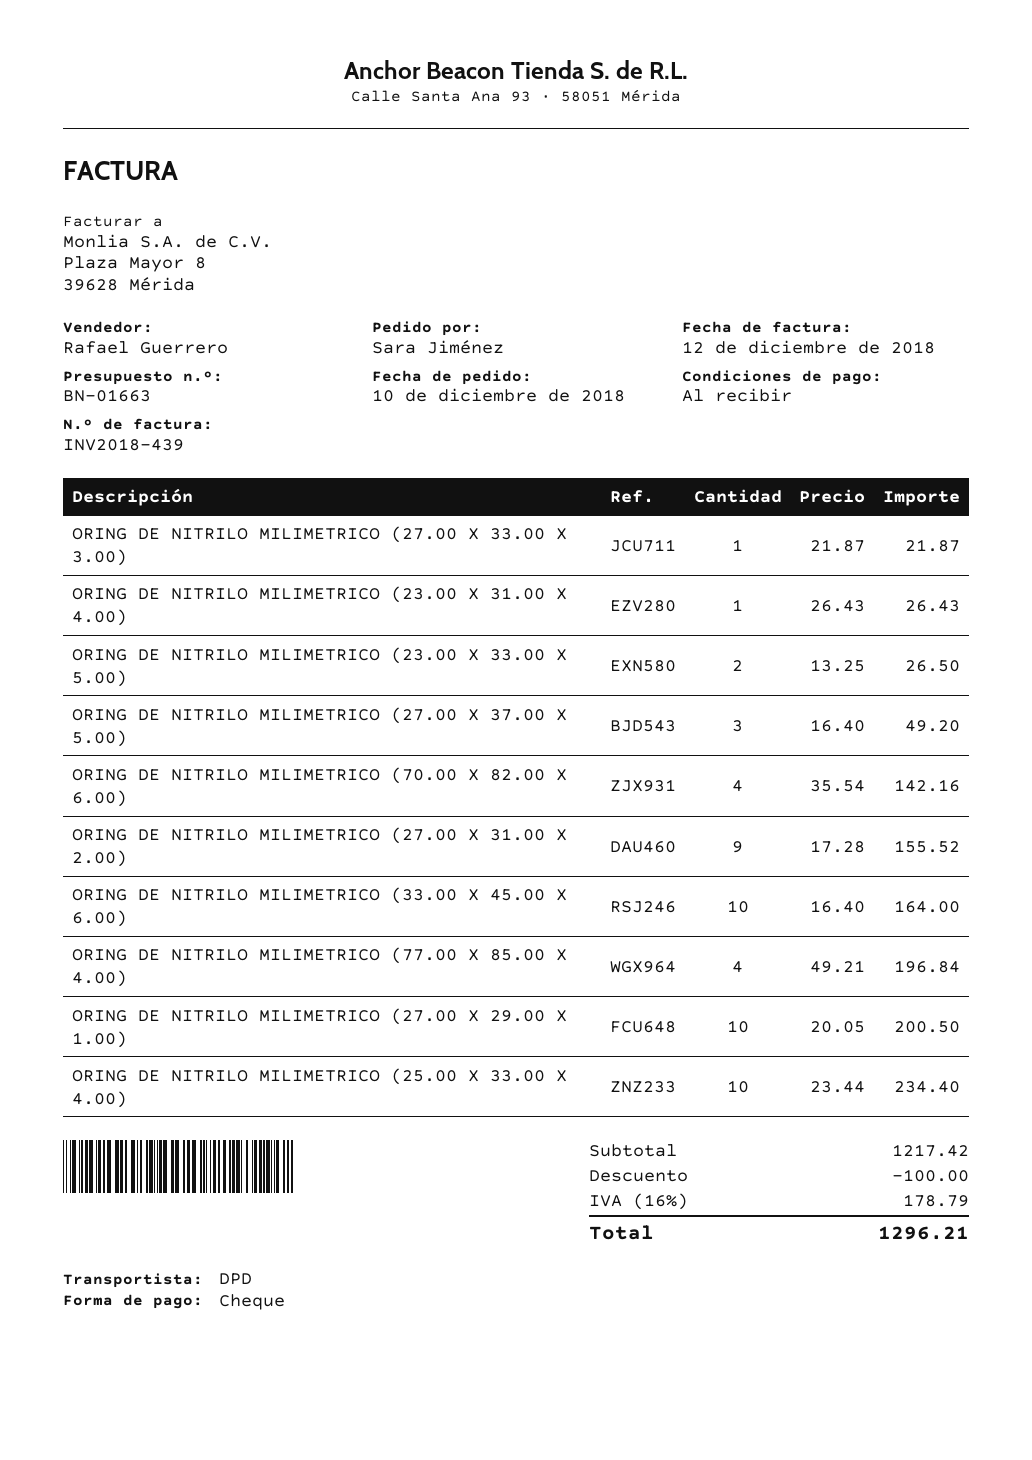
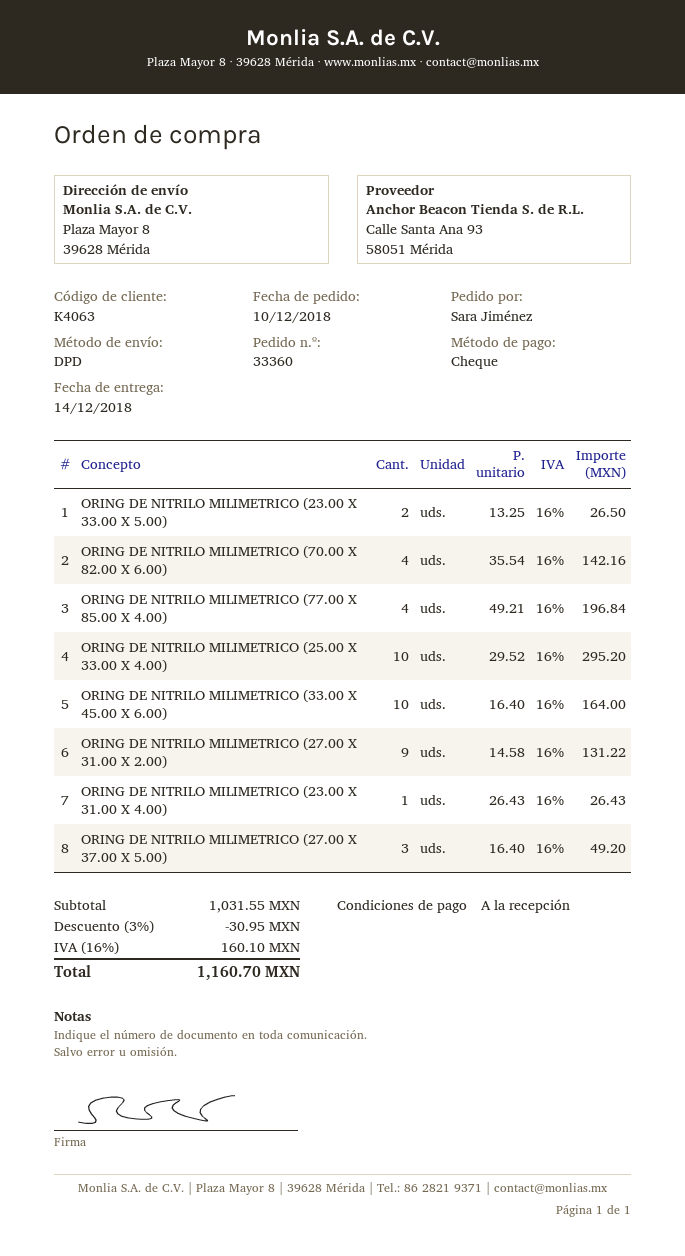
ORING DE NITRILO MILIMETRICO (27.00 X 33.00 X 3.00): 1 x 21.87 = 21.87 -> none
ORING DE NITRILO MILIMETRICO (27.00 X 31.00 X 2.00): 9 x 17.28 = 155.52 -> 9 x 14.58 = 131.22
ORING DE NITRILO MILIMETRICO (27.00 X 29.00 X 1.00): 10 x 20.05 = 200.50 -> none
ORING DE NITRILO MILIMETRICO (25.00 X 33.00 X 4.00): 10 x 23.44 = 234.40 -> 10 x 29.52 = 295.20
subtotal: 1217.42 -> 1031.55
discount: 100.00 -> 30.95
tax: 16% = 178.79 -> 16% = 160.10
total: 1296.21 -> 1160.70

